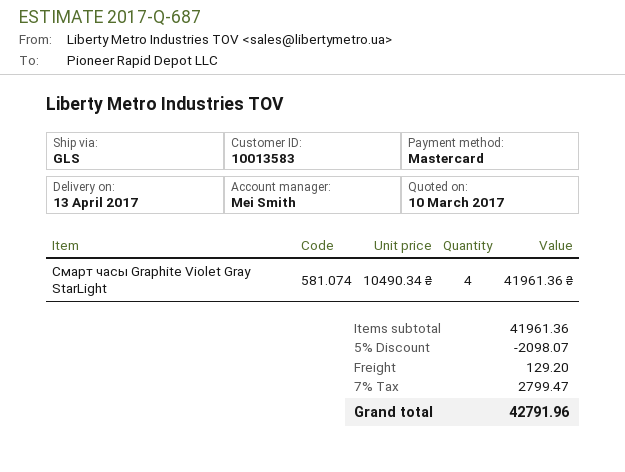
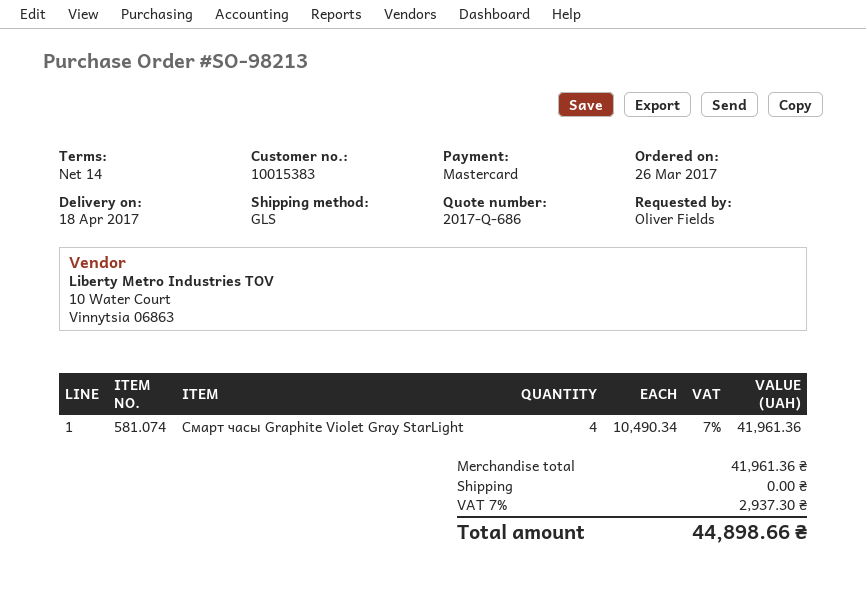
quote number: 2017-Q-687 -> 2017-Q-686
delivery date: 2017-04-13 -> 2017-04-18
customer number: 10013583 -> 10015383
discount: 5% = 2098.07 -> none
shipping: 129.20 -> 0.00
tax: 7% = 2799.47 -> 7% = 2937.30
total: 42791.96 -> 44898.66

